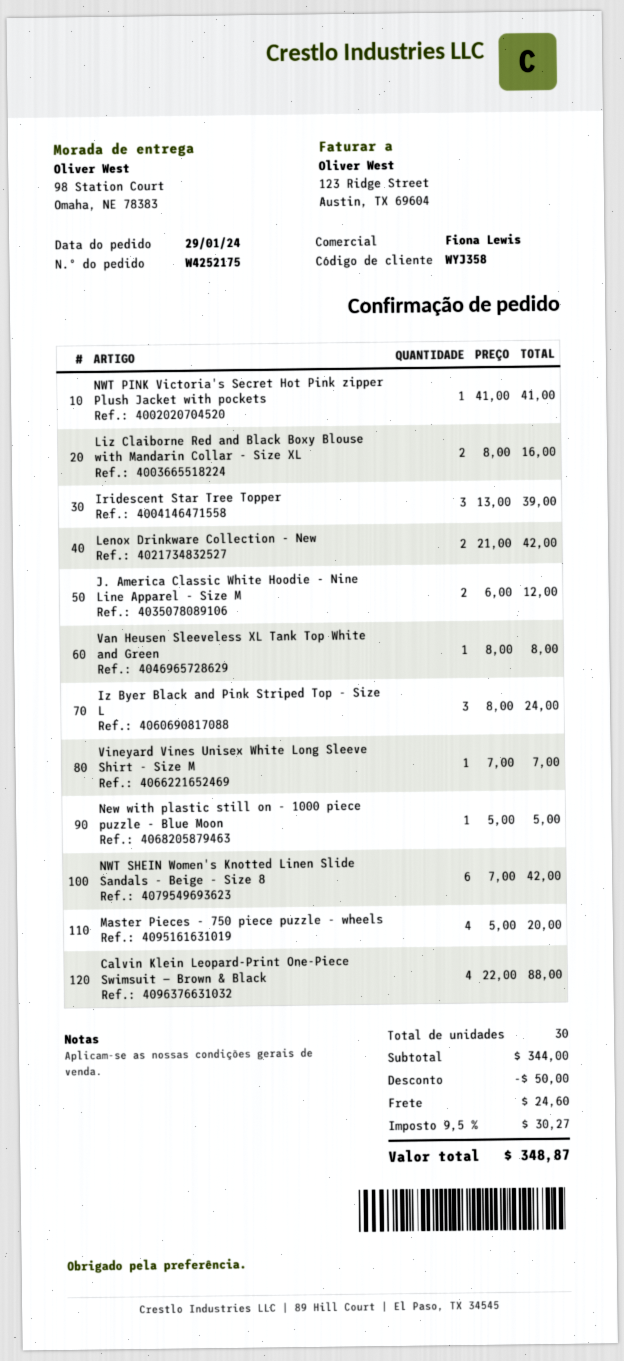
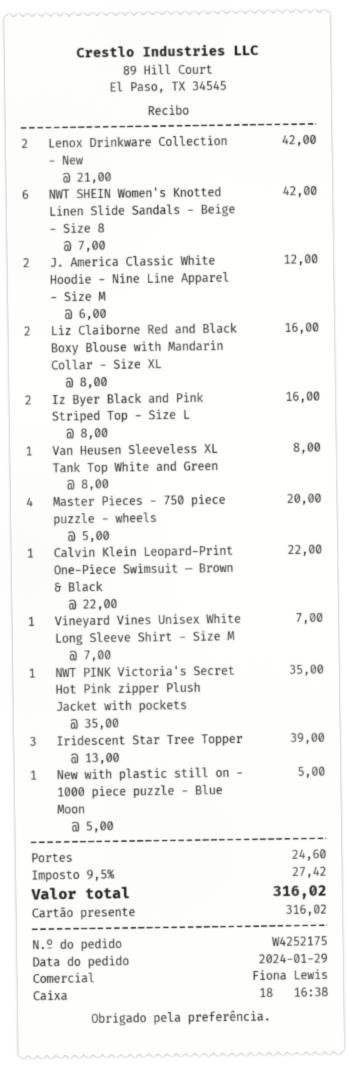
NWT PINK Victoria's Secret Hot Pink zipper Plush Jacket with pockets: 1 x 41.00 = 41.00 -> 1 x 35.00 = 35.00
Iz Byer Black and Pink Striped Top - Size L: 3 x 8.00 = 24.00 -> 2 x 8.00 = 16.00
Calvin Klein Leopard-Print One-Piece Swimsuit — Brown & Black: 4 x 22.00 = 88.00 -> 1 x 22.00 = 22.00
discount: 50.00 -> none
tax: 9.5% = 30.27 -> 9.5% = 27.42
total: 348.87 -> 316.02

